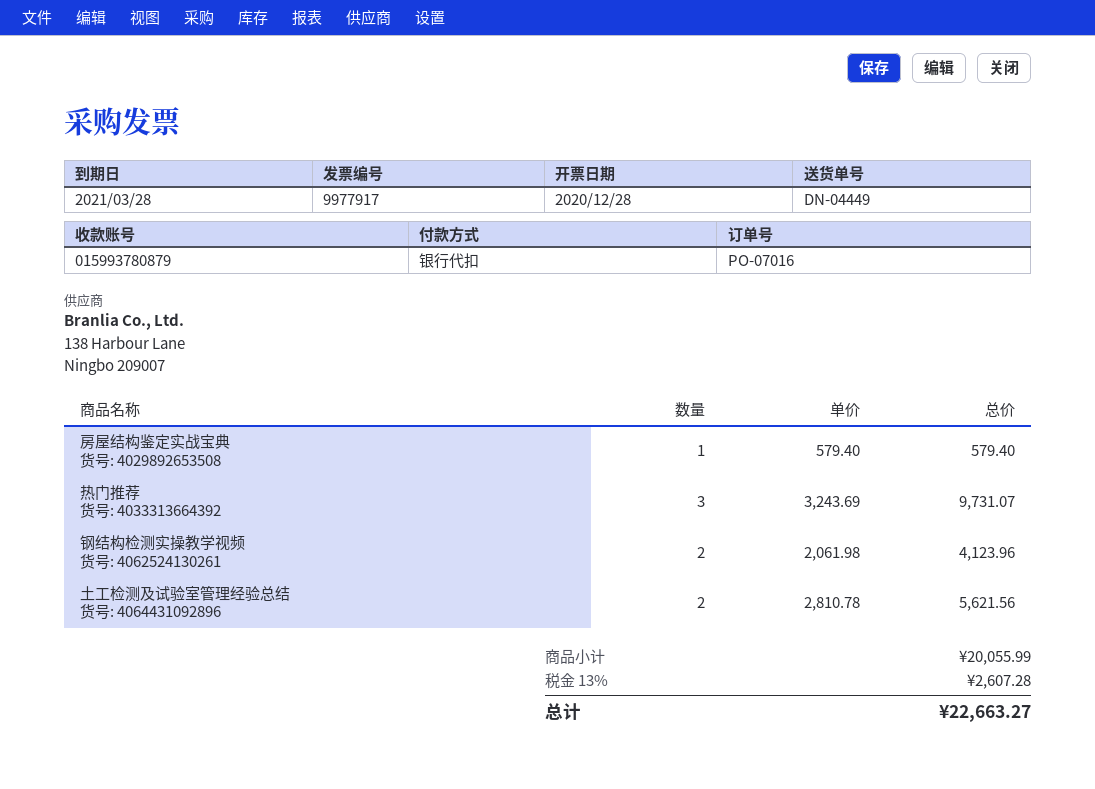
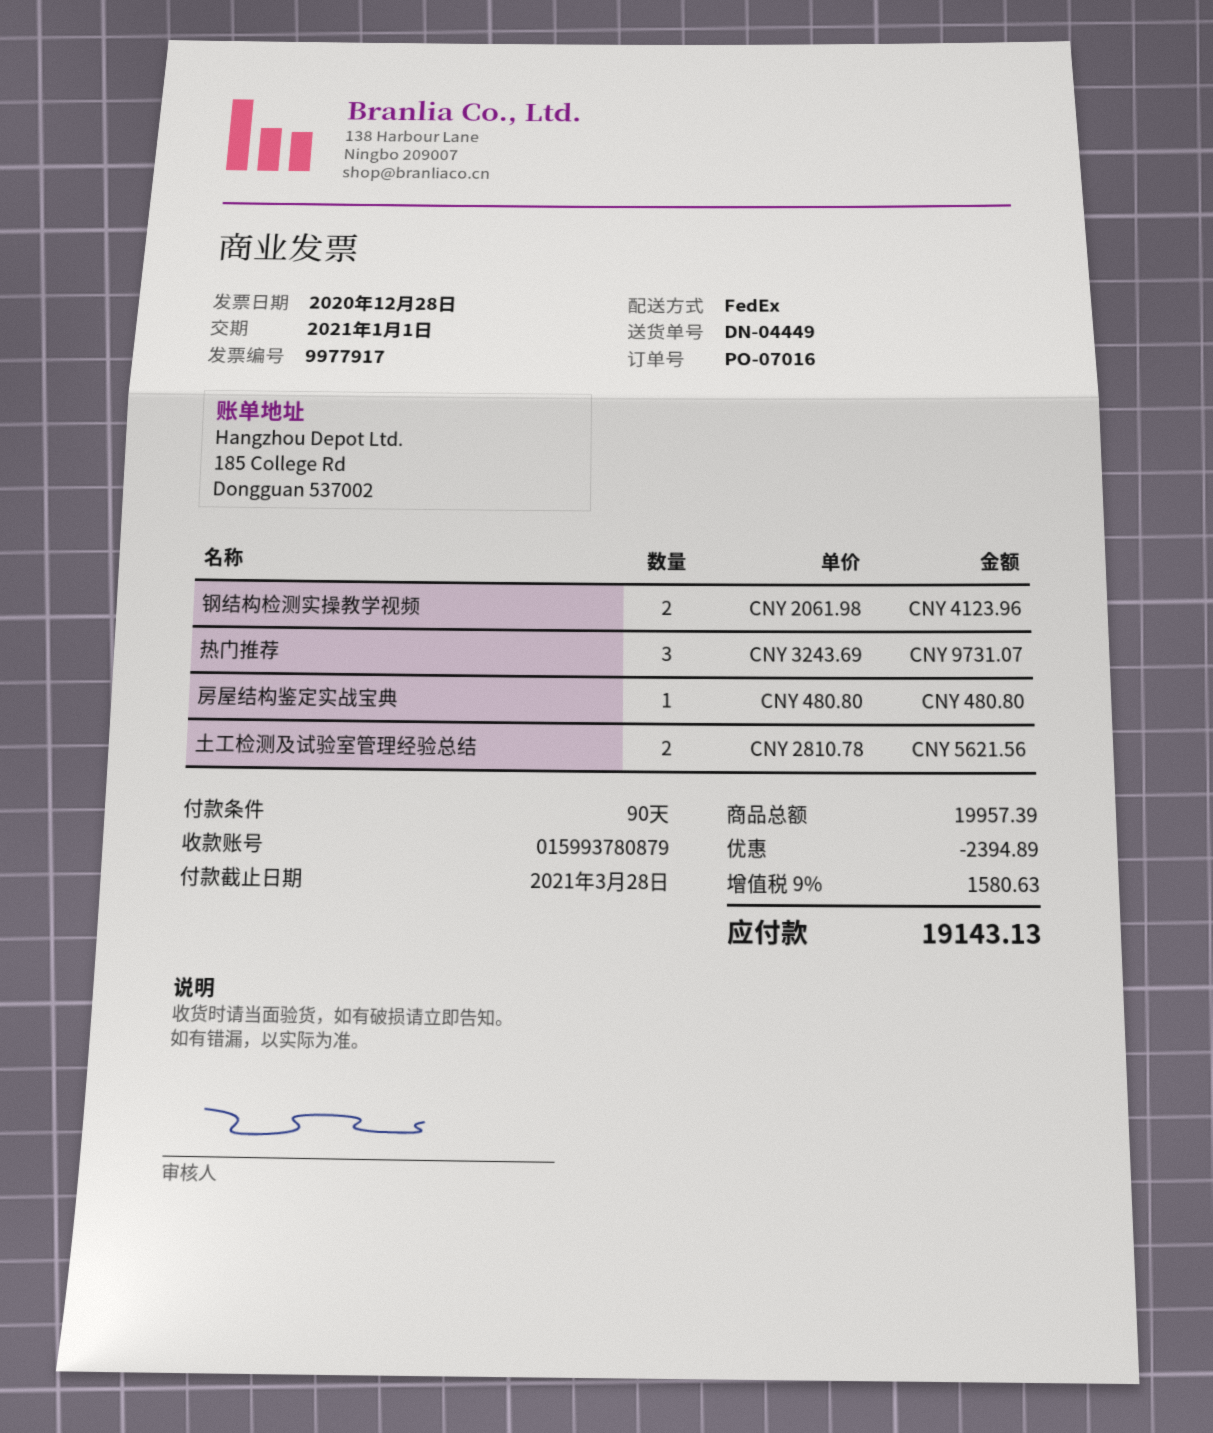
房屋结构鉴定实战宝典: 1 x 579.40 = 579.40 -> 1 x 480.80 = 480.80
subtotal: 20055.99 -> 19957.39
discount: none -> 2394.89
tax: 13% = 2607.28 -> 9% = 1580.63
total: 22663.27 -> 19143.13

